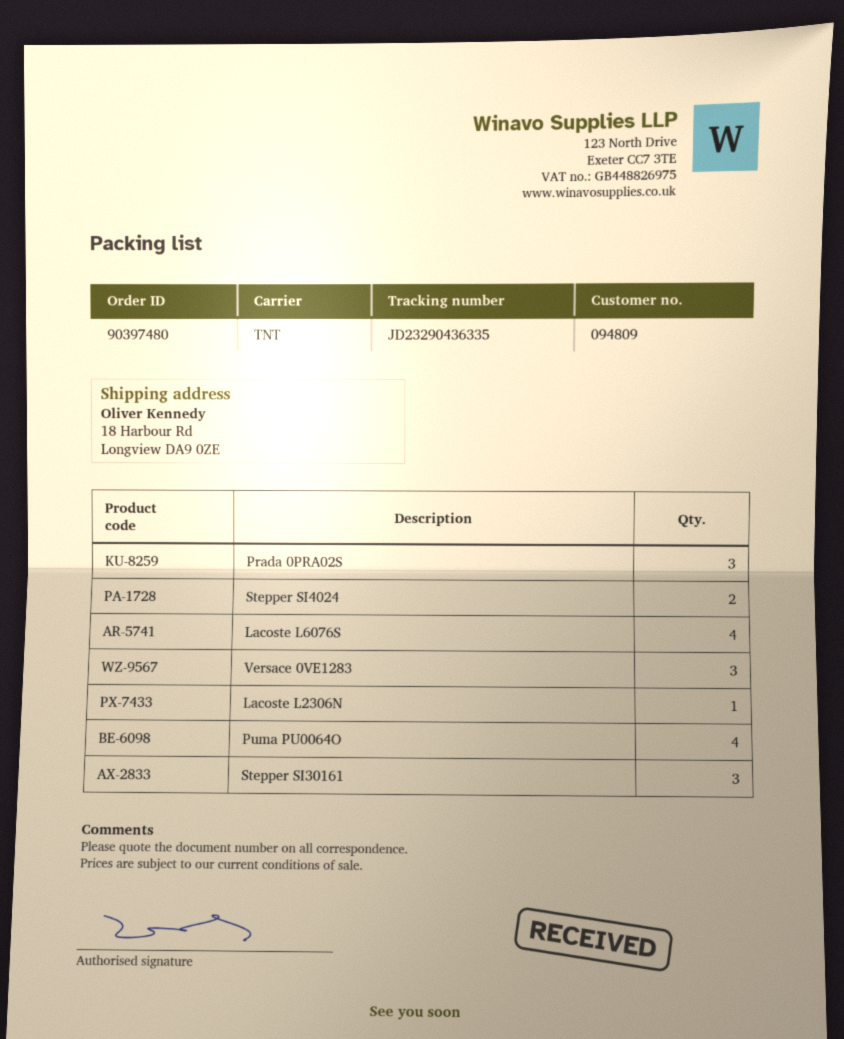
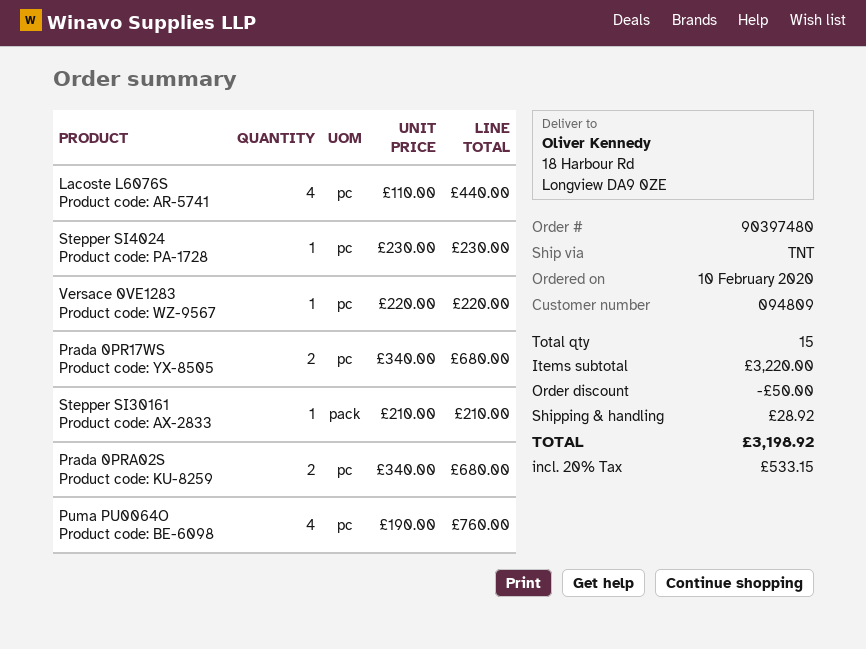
Prada 0PRA02S: 3 -> 2
Stepper SI4024: 2 -> 1
Versace 0VE1283: 3 -> 1
Lacoste L2306N: 1 -> none
Stepper SI30161: 3 -> 1
Prada 0PR17WS: none -> 2

